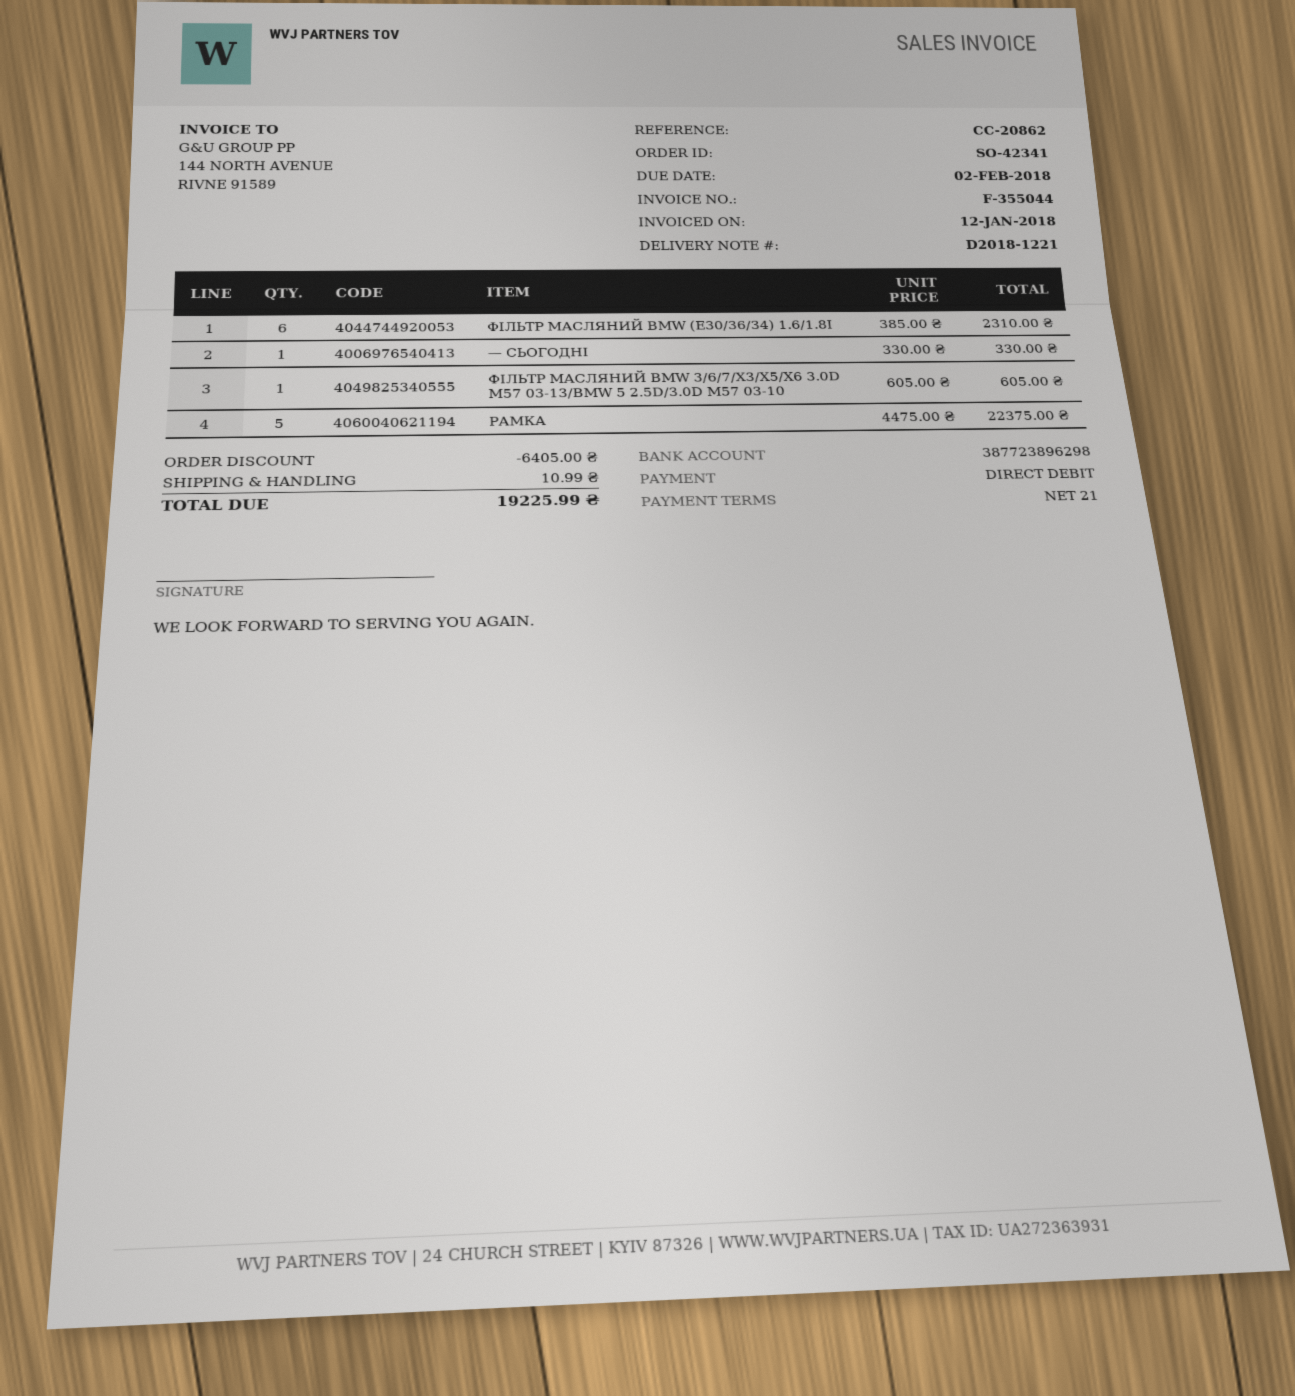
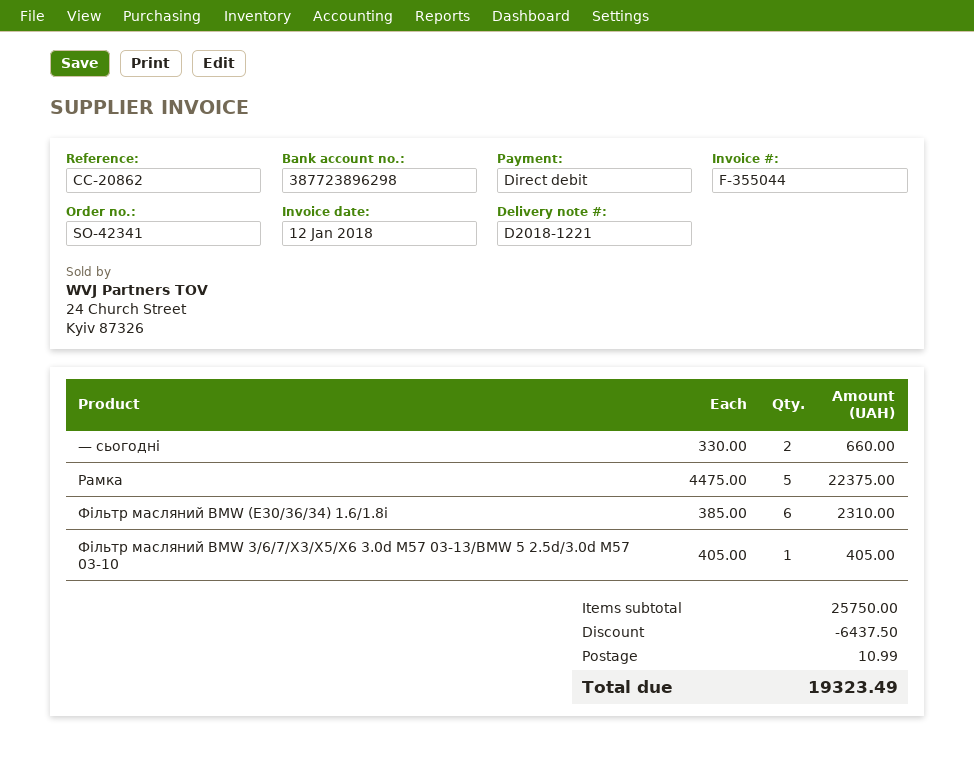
— СЬОГОДНІ: 1 x 330.00 = 330.00 -> 2 x 330.00 = 660.00
ФІЛЬТР МАСЛЯНИЙ BMW 3/6/7/X3/X5/X6 3.0D M57 03-13/BMW 5 2.5D/3.0D M57 03-10: 1 x 605.00 = 605.00 -> 1 x 405.00 = 405.00
discount: 6405.00 -> 6437.50
total: 19225.99 -> 19323.49

